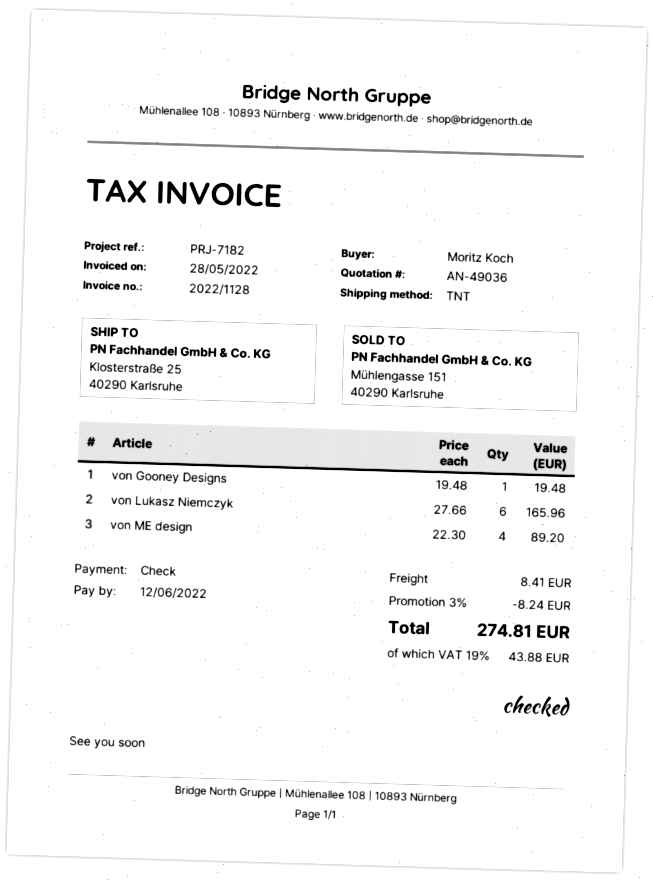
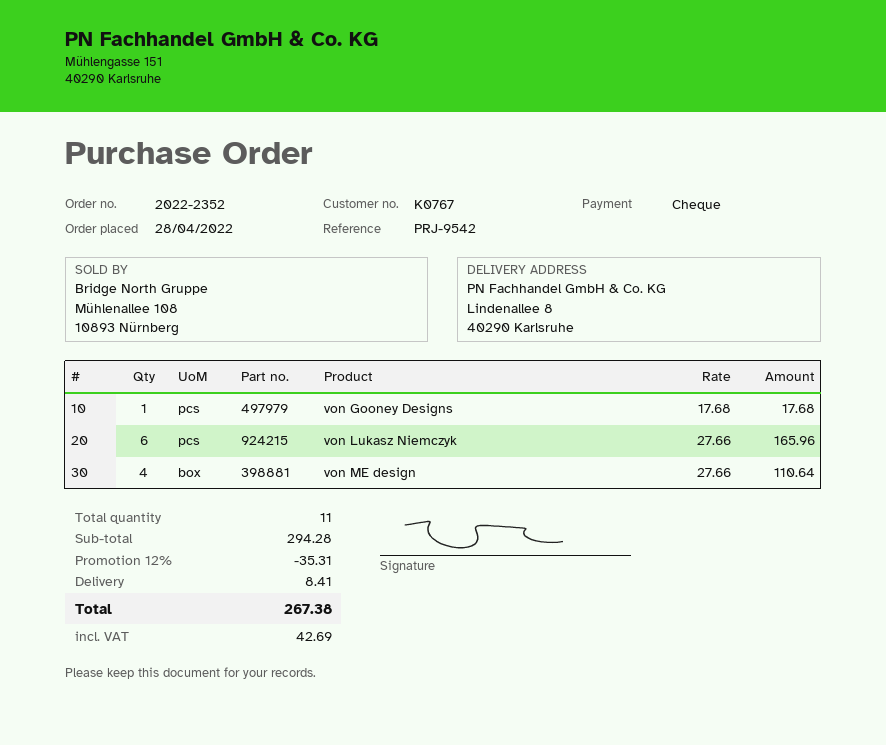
reference: PRJ-7182 -> PRJ-9542
ship to: Klosterstraße 25, 40290 Karlsruhe -> Lindenallee 8, 40290 Karlsruhe
von Gooney Designs: 1 x 19.48 = 19.48 -> 1 x 17.68 = 17.68
von ME design: 4 x 22.30 = 89.20 -> 4 x 27.66 = 110.64
discount: 3% = 8.24 -> 12% = 35.31
tax: 43.88 -> 42.69
total: 274.81 -> 267.38

